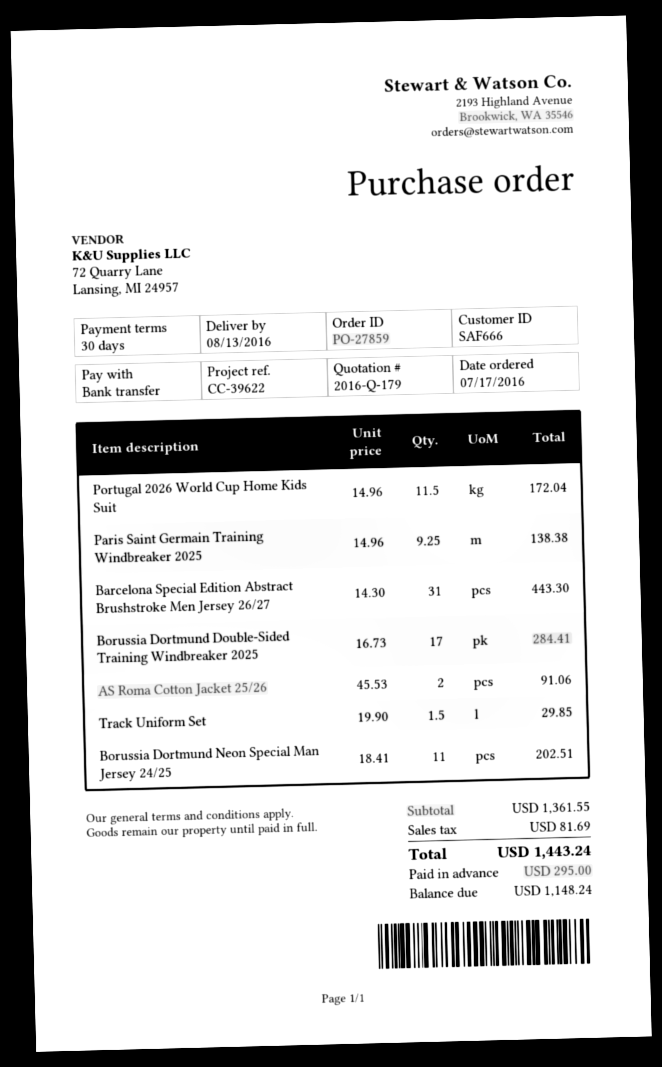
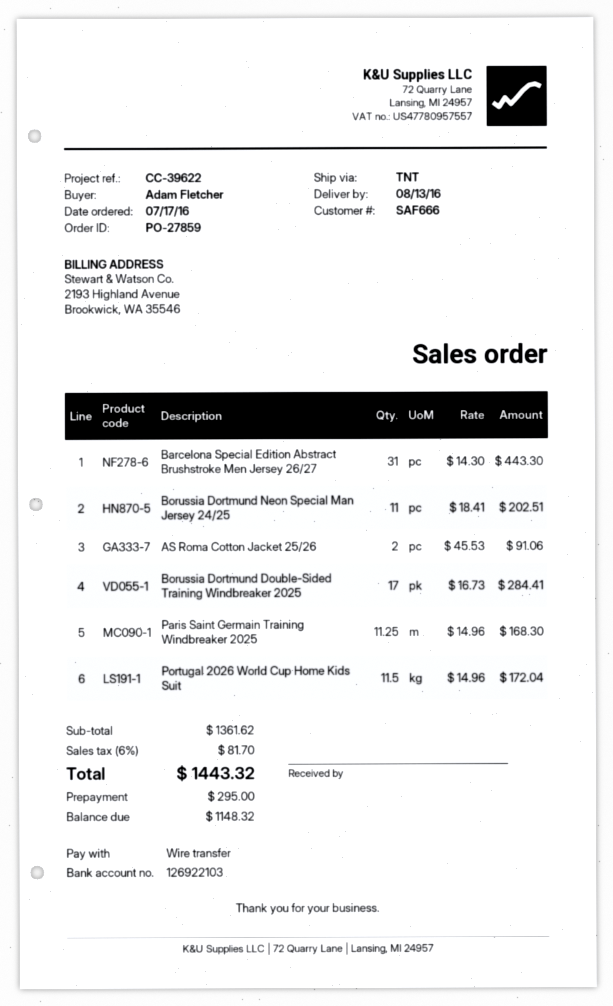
Paris Saint Germain Training Windbreaker 2025: 9.25 x 14.96 = 138.38 -> 11.25 x 14.96 = 168.30
Track Uniform Set: 1.5 x 19.90 = 29.85 -> none
subtotal: 1361.55 -> 1361.62
tax: 81.69 -> 81.70
total: 1443.24 -> 1443.32
balance: 1148.24 -> 1148.32

